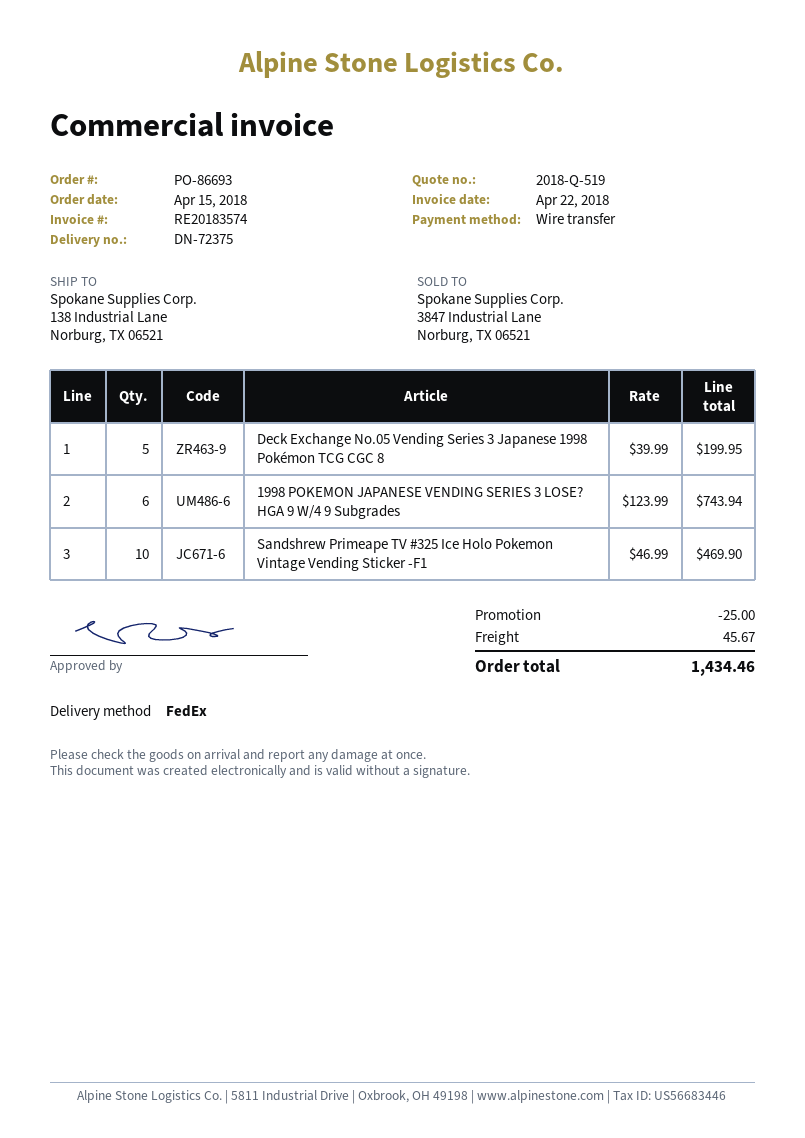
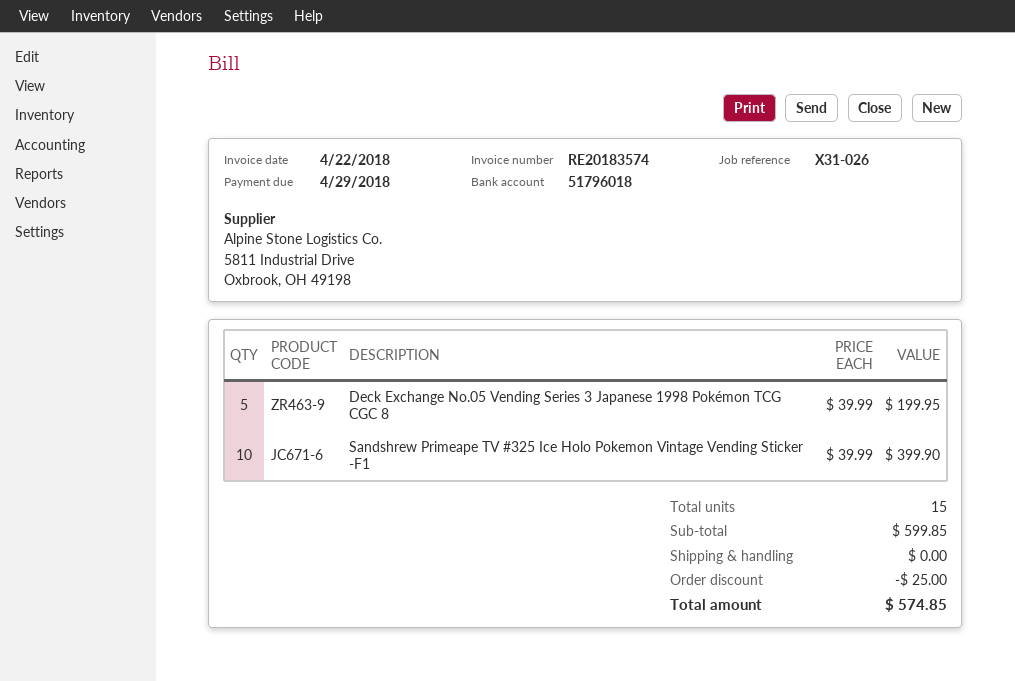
1998 POKEMON JAPANESE VENDING SERIES 3 LOSE? HGA 9 W/4 9 Subgrades: 6 x 123.99 = 743.94 -> none
Sandshrew Primeape TV #325 Ice Holo Pokemon Vintage Vending Sticker -F1: 10 x 46.99 = 469.90 -> 10 x 39.99 = 399.90
shipping: 45.67 -> 0.00
total: 1434.46 -> 574.85

